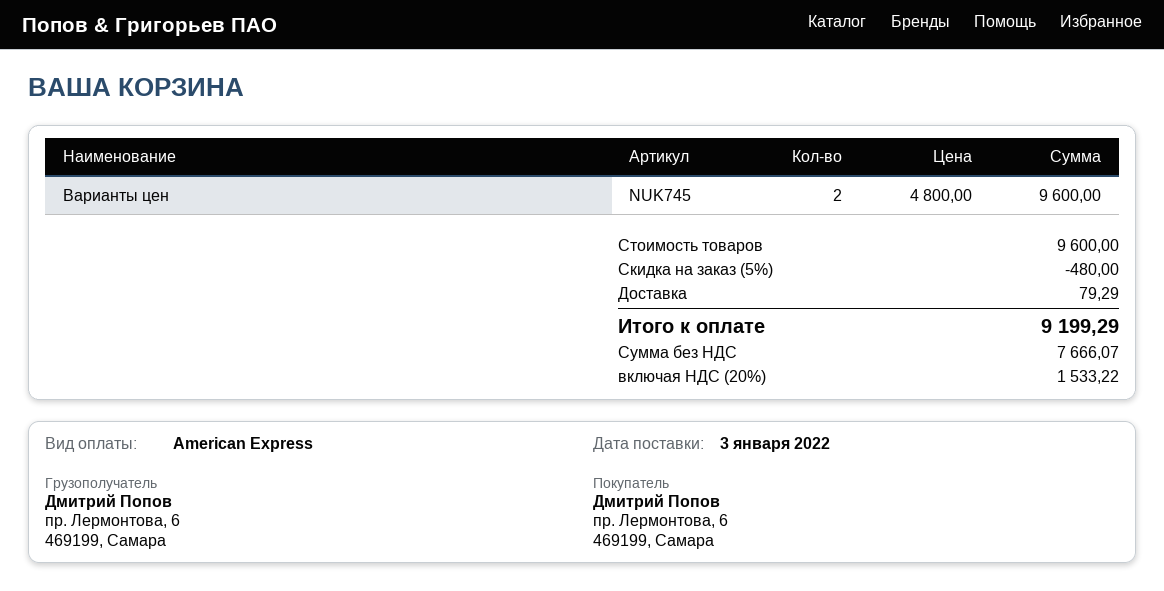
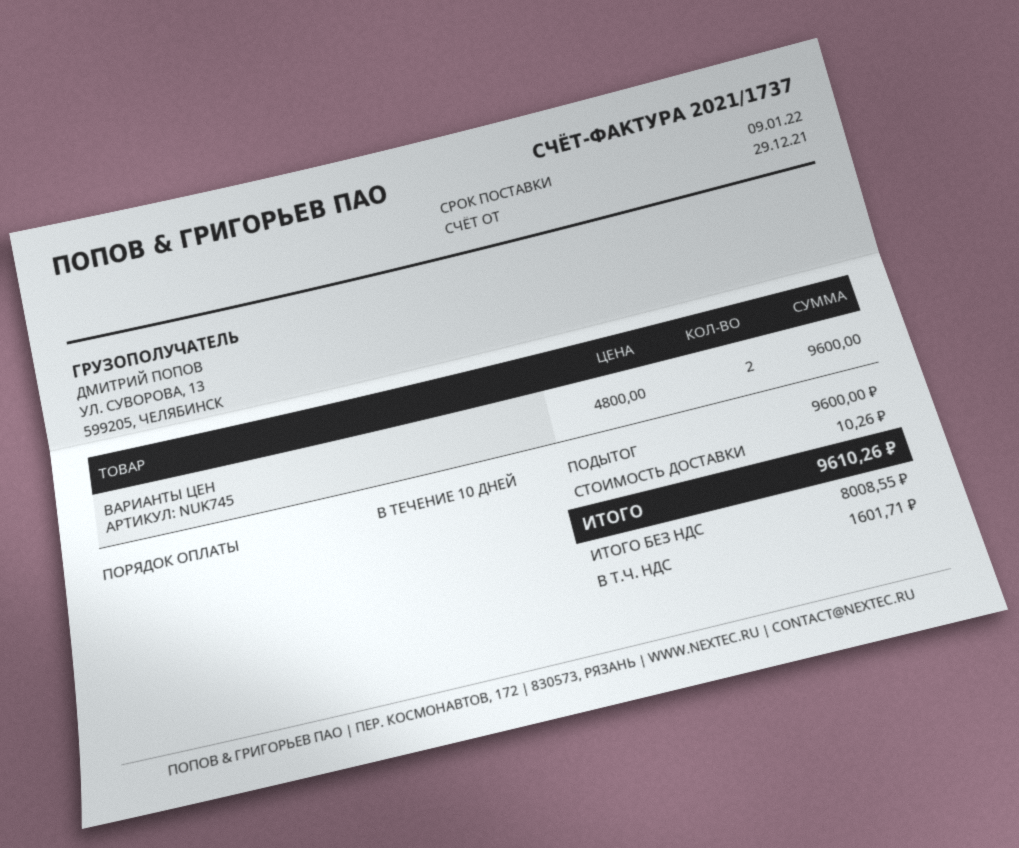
delivery date: 2022-01-03 -> 2022-01-09
ship to: пр. Лермонтова, 6, 469199, Самара -> УЛ. СУВОРОВА, 13, 599205, ЧЕЛЯБИНСК
discount: 5% = 480.00 -> none
shipping: 79.29 -> 10.26
net: 7666.07 -> 8008.55
tax: 1533.22 -> 1601.71
total: 9199.29 -> 9610.26

